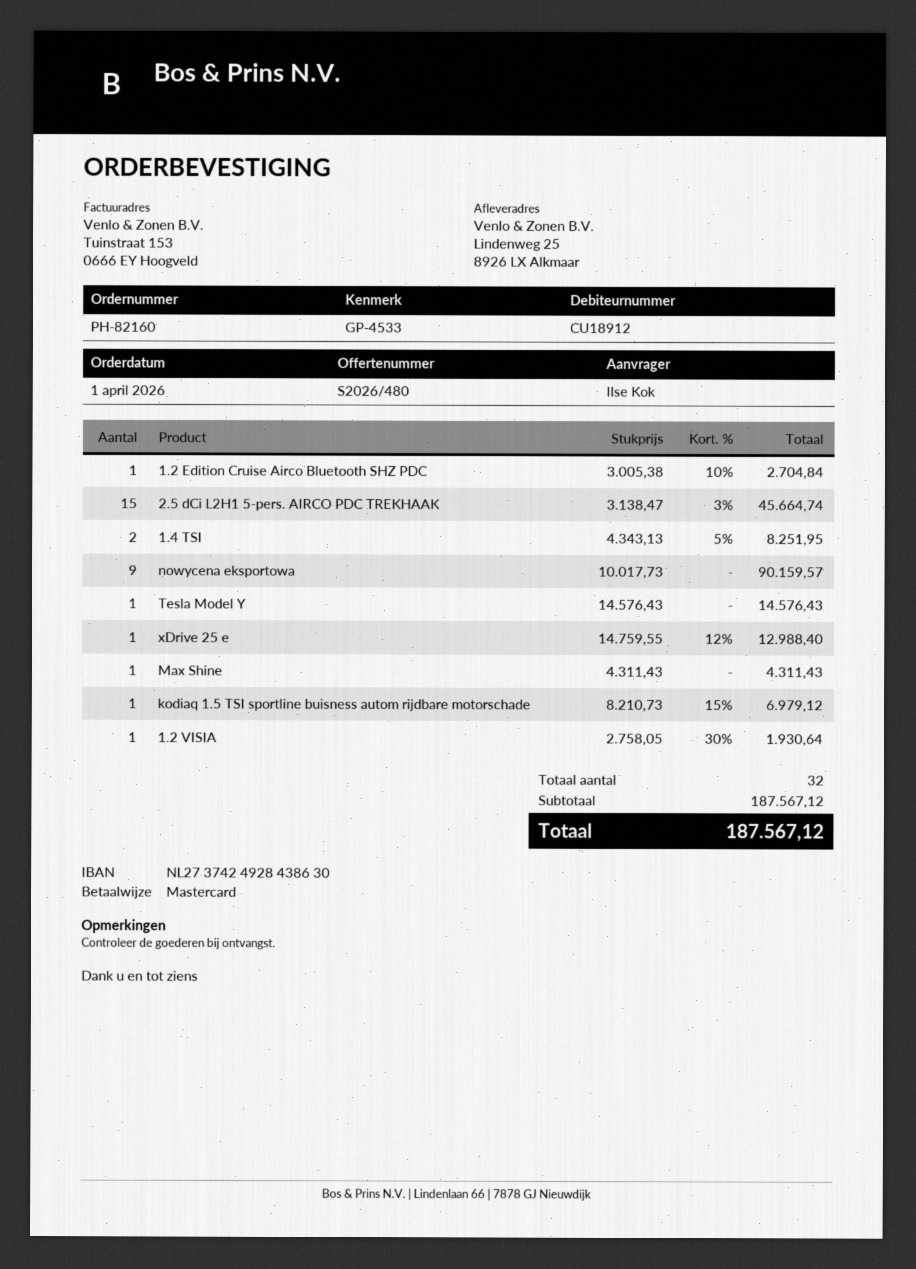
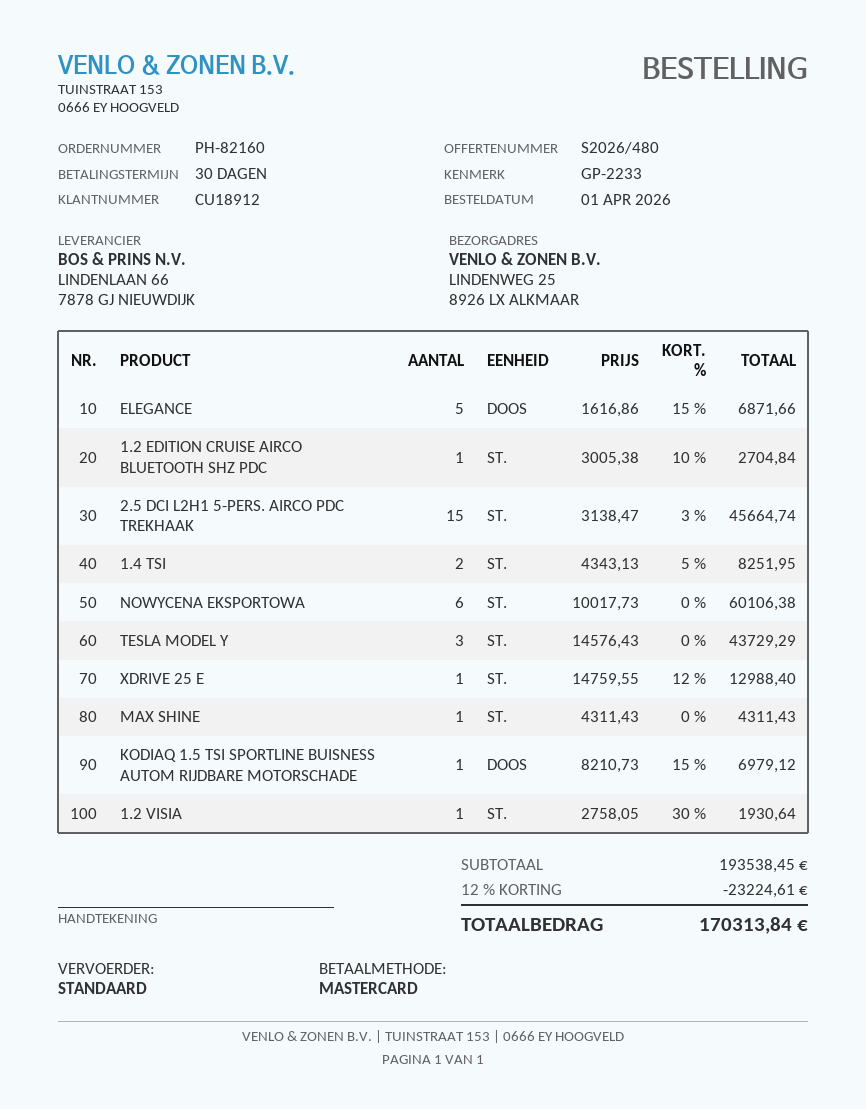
reference: GP-4533 -> GP-2233
nowycena eksportowa: 9 x 10017.73 = 90159.57 -> 6 x 10017.73 = 60106.38
Tesla Model Y: 1 x 14576.43 = 14576.43 -> 3 x 14576.43 = 43729.29
ELEGANCE: none -> 5 x 1616.86 - 15% = 6871.66
subtotal: 187567.12 -> 193538.45
discount: none -> 12% = 23224.61
total: 187567.12 -> 170313.84

